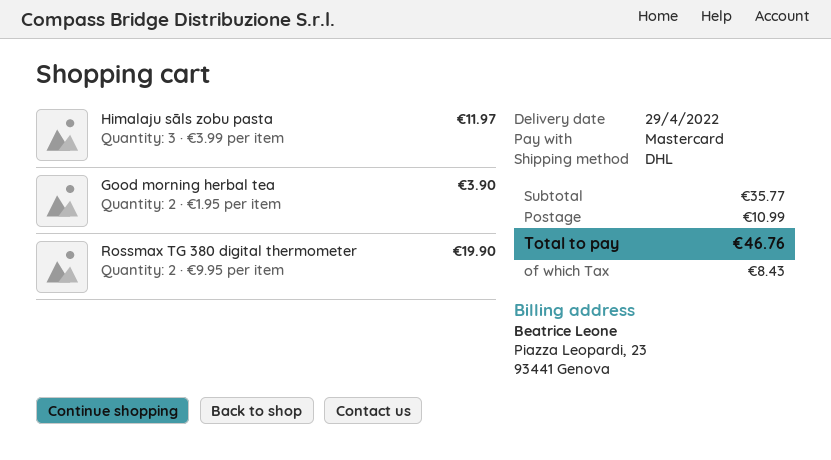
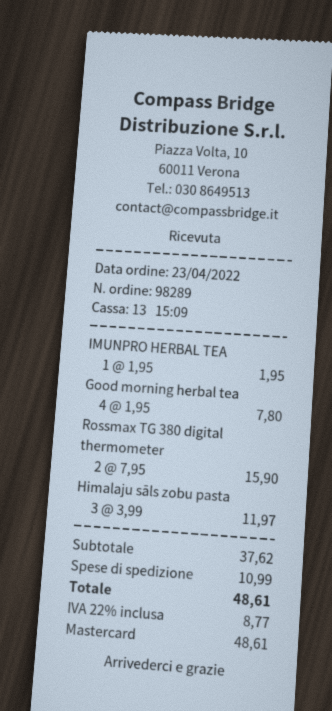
Good morning herbal tea: 2 x 1.95 = 3.90 -> 4 x 1.95 = 7.80
Rossmax TG 380 digital thermometer: 2 x 9.95 = 19.90 -> 2 x 7.95 = 15.90
IMUNPRO HERBAL TEA: none -> 1 x 1.95 = 1.95
subtotal: 35.77 -> 37.62
tax: 8.43 -> 8.77
total: 46.76 -> 48.61

